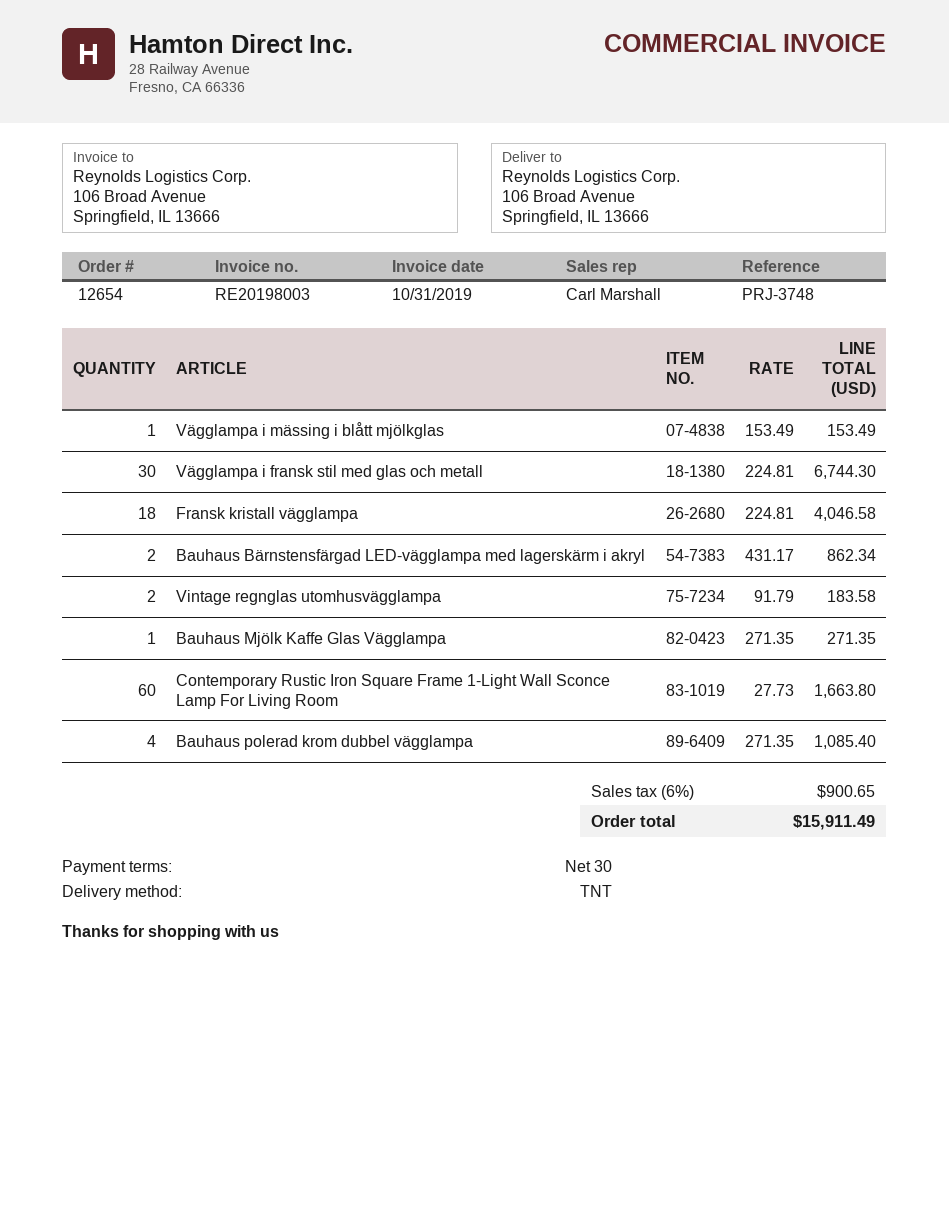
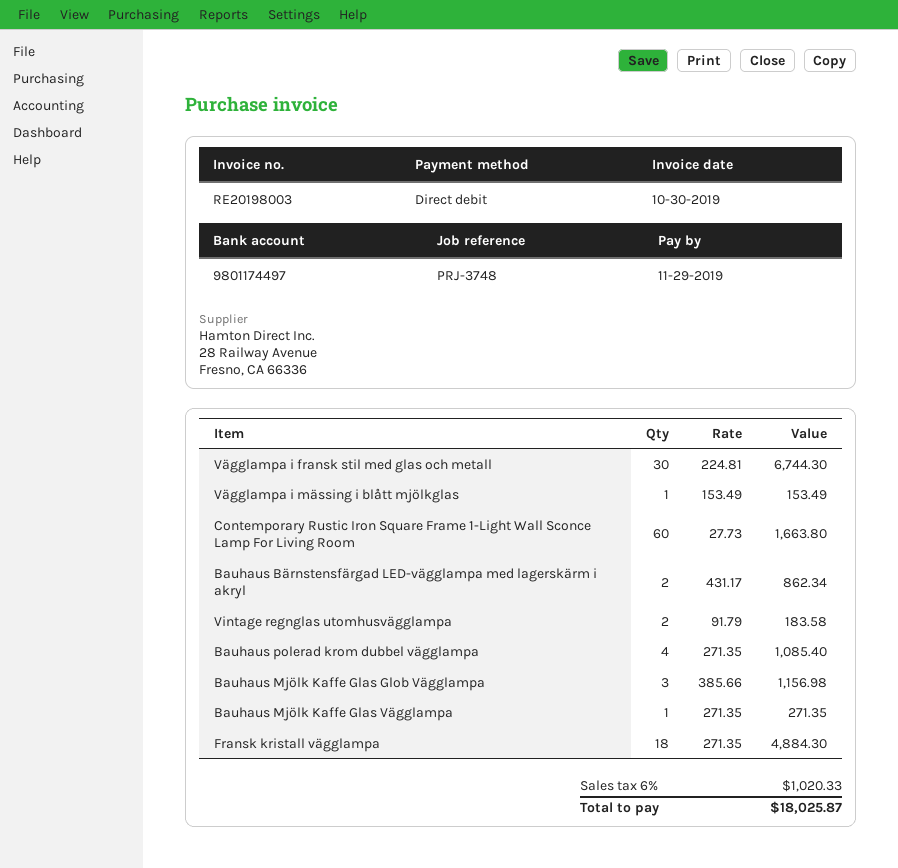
invoice date: 2019-10-31 -> 2019-10-30
Fransk kristall vägglampa: 18 x 224.81 = 4046.58 -> 18 x 271.35 = 4884.30
Bauhaus Mjölk Kaffe Glas Glob Vägglampa: none -> 3 x 385.66 = 1156.98
tax: 6% = 900.65 -> 6% = 1020.33
total: 15911.49 -> 18025.87

